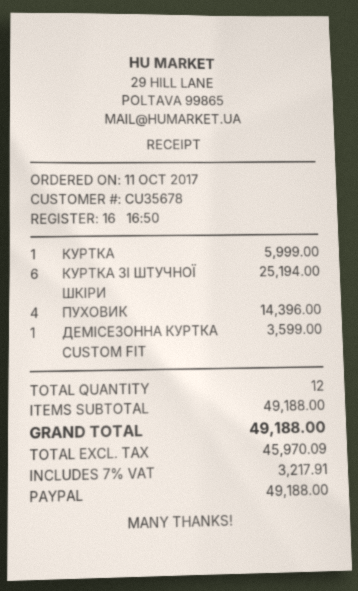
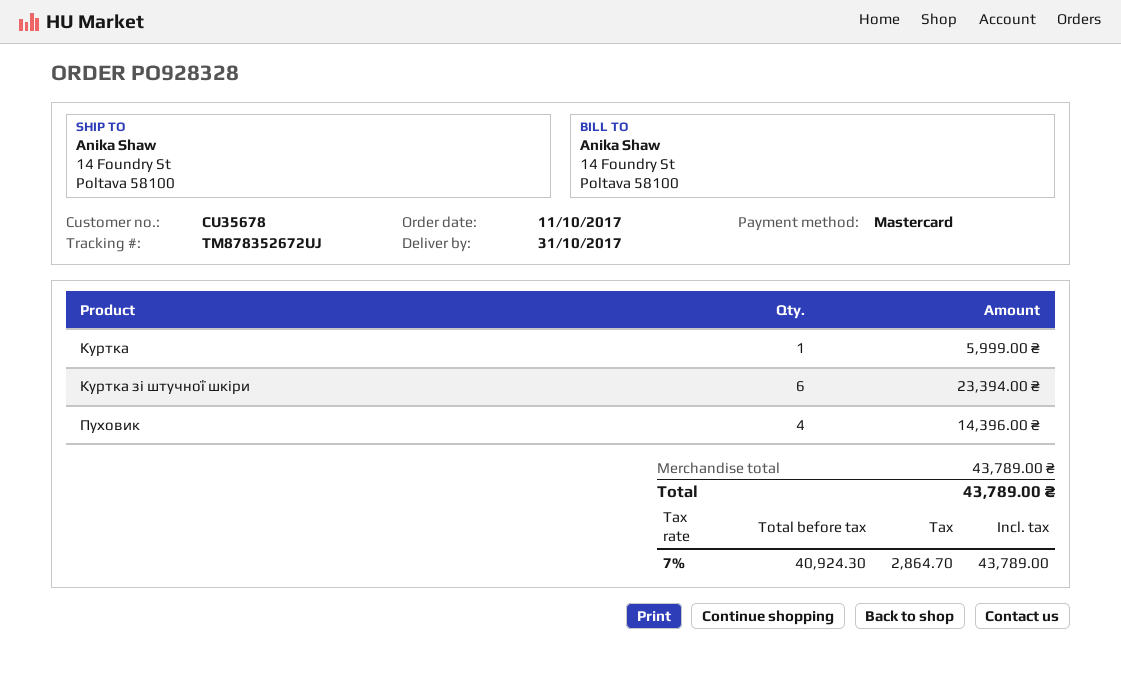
payment method: PayPal -> Mastercard
КУРТКА ЗІ ШТУЧНОЇ ШКІРИ: 6 for 25194.00 -> 6 for 23394.00
ДЕМІСЕЗОННА КУРТКА CUSTOM FIT: 1 for 3599.00 -> none
subtotal: 49188.00 -> 43789.00
net: 45970.09 -> 40924.30
tax: 7% = 3217.91 -> 7% = 2864.70
total: 49188.00 -> 43789.00

